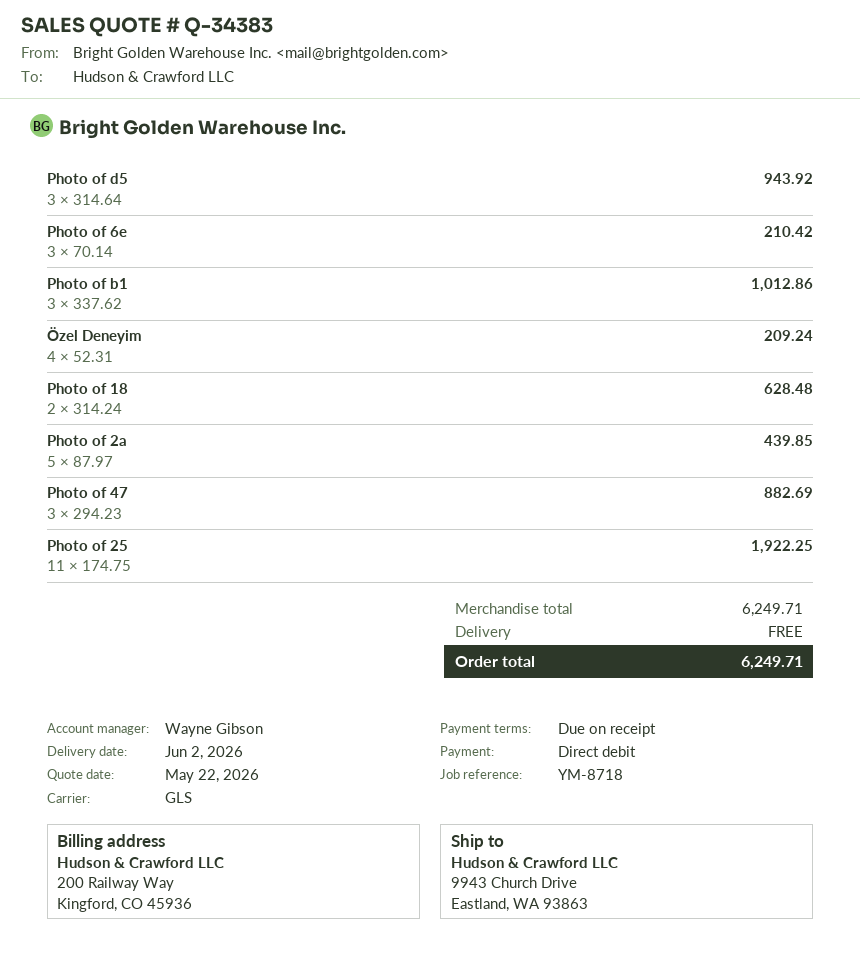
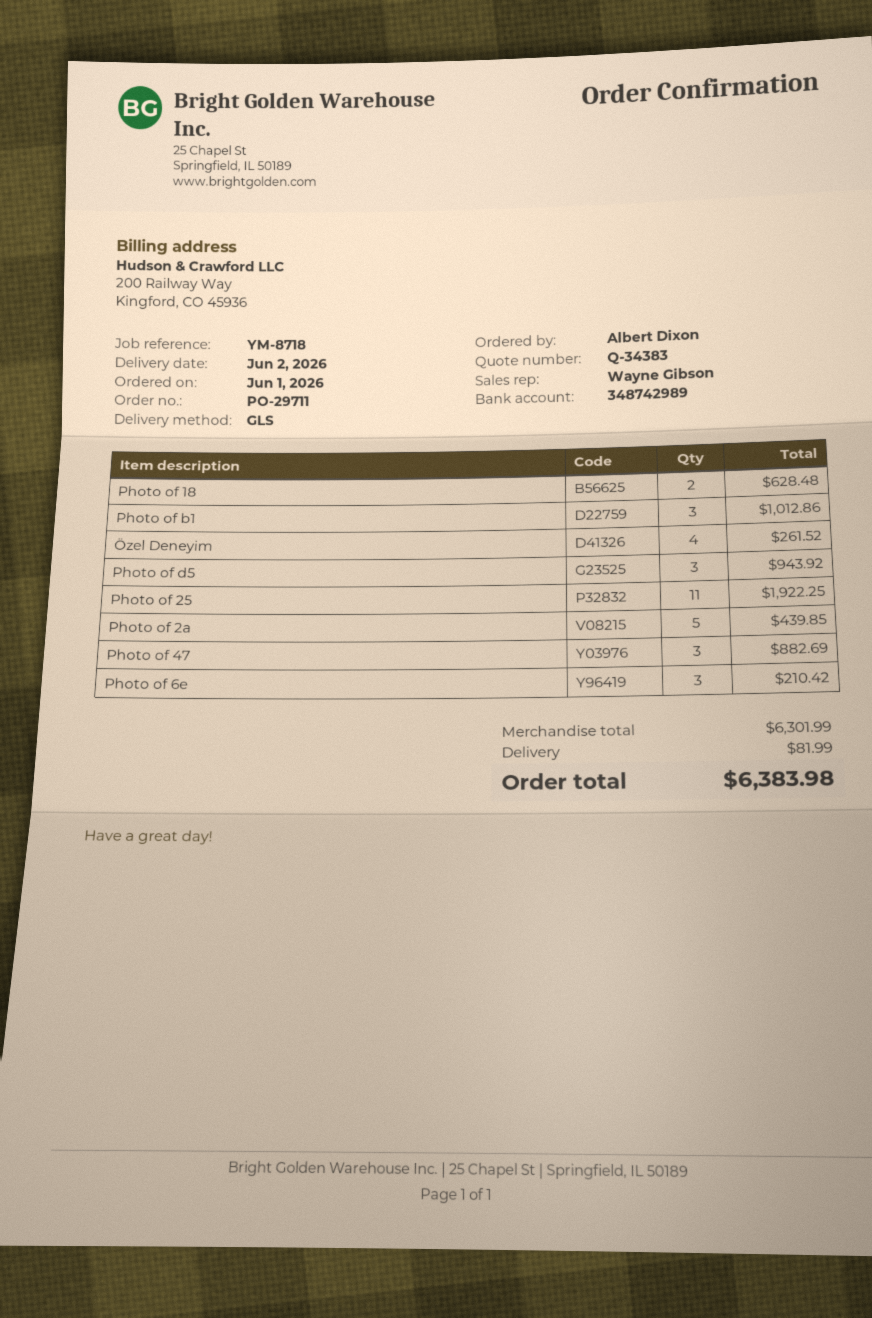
Özel Deneyim: 4 for 209.24 -> 4 for 261.52
subtotal: 6249.71 -> 6301.99
shipping: 0.00 -> 81.99
total: 6249.71 -> 6383.98

